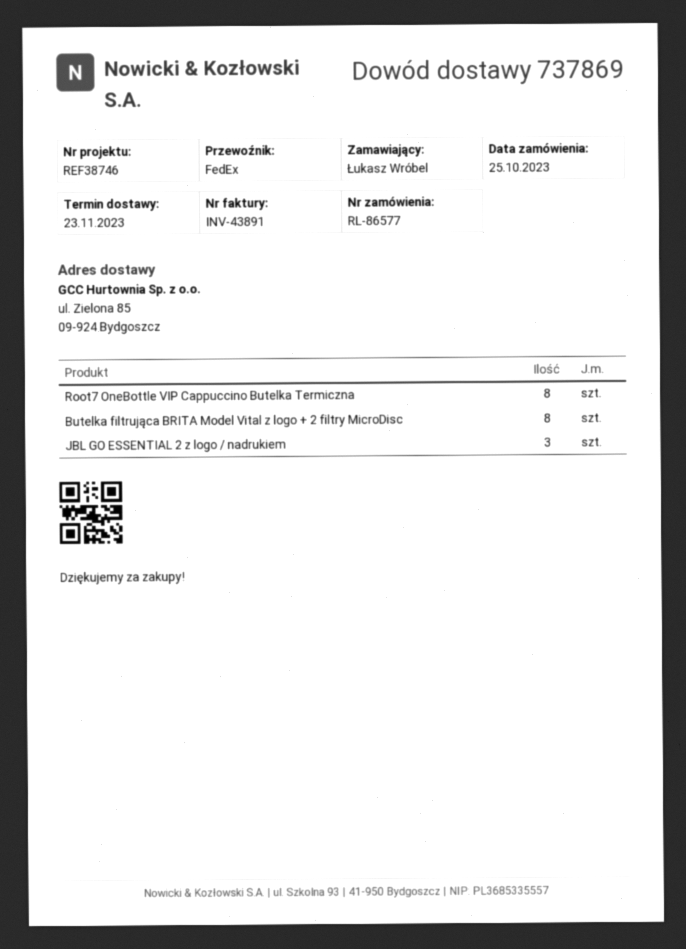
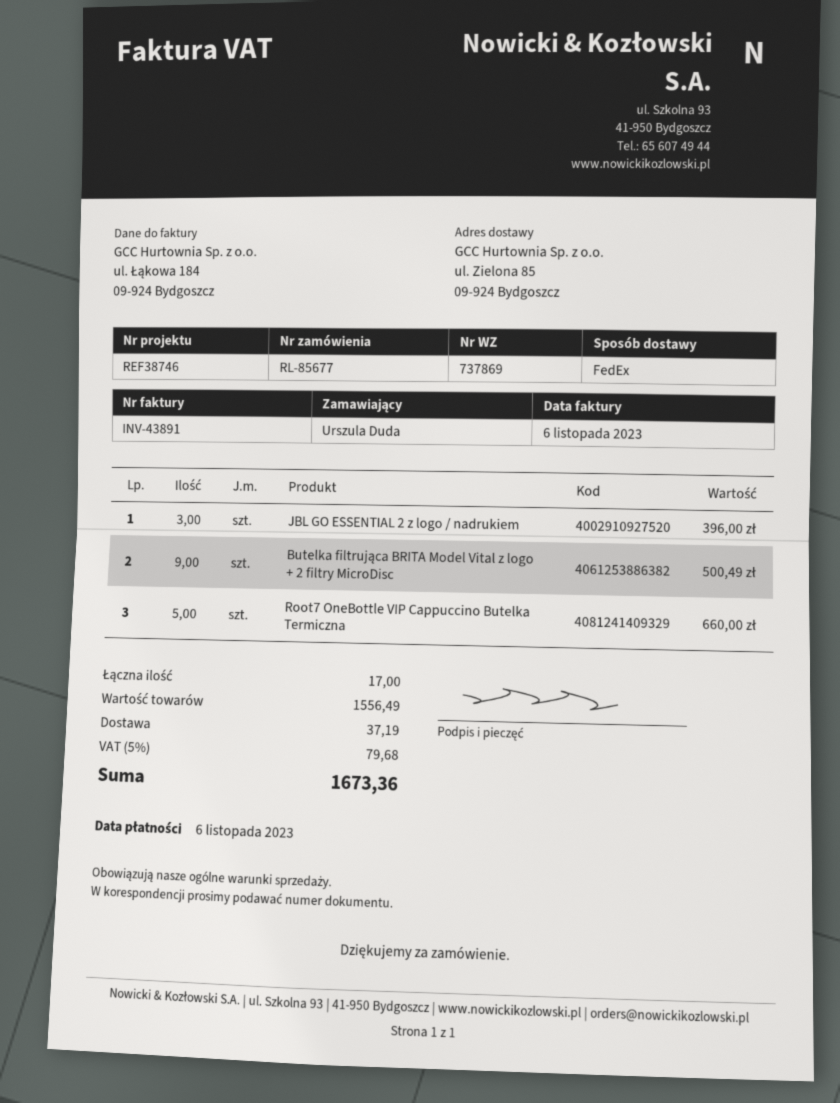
order number: RL-86577 -> RL-85677
ordered by: Łukasz Wróbel -> Urszula Duda
Root7 OneBottle VIP Cappuccino Butelka Termiczna: 8 -> 5
Butelka filtrująca BRITA Model Vital z logo + 2 filtry MicroDisc: 8 -> 9

